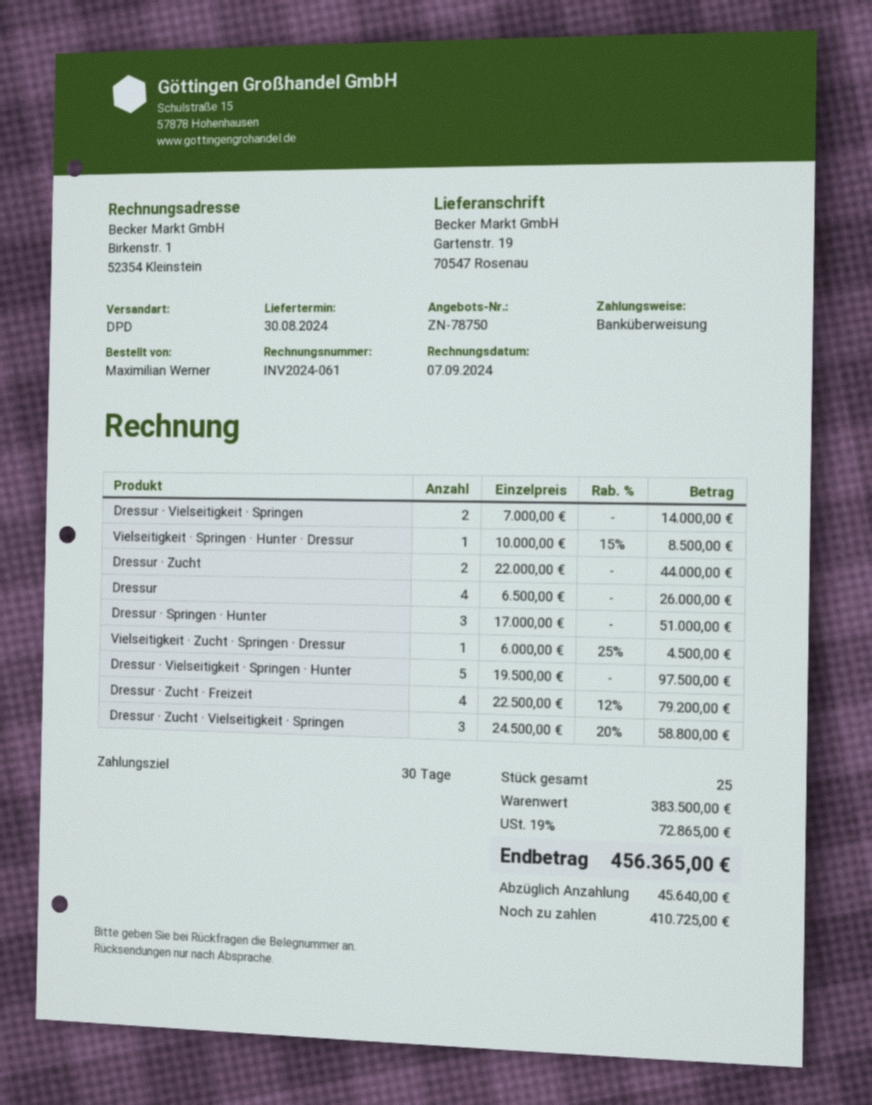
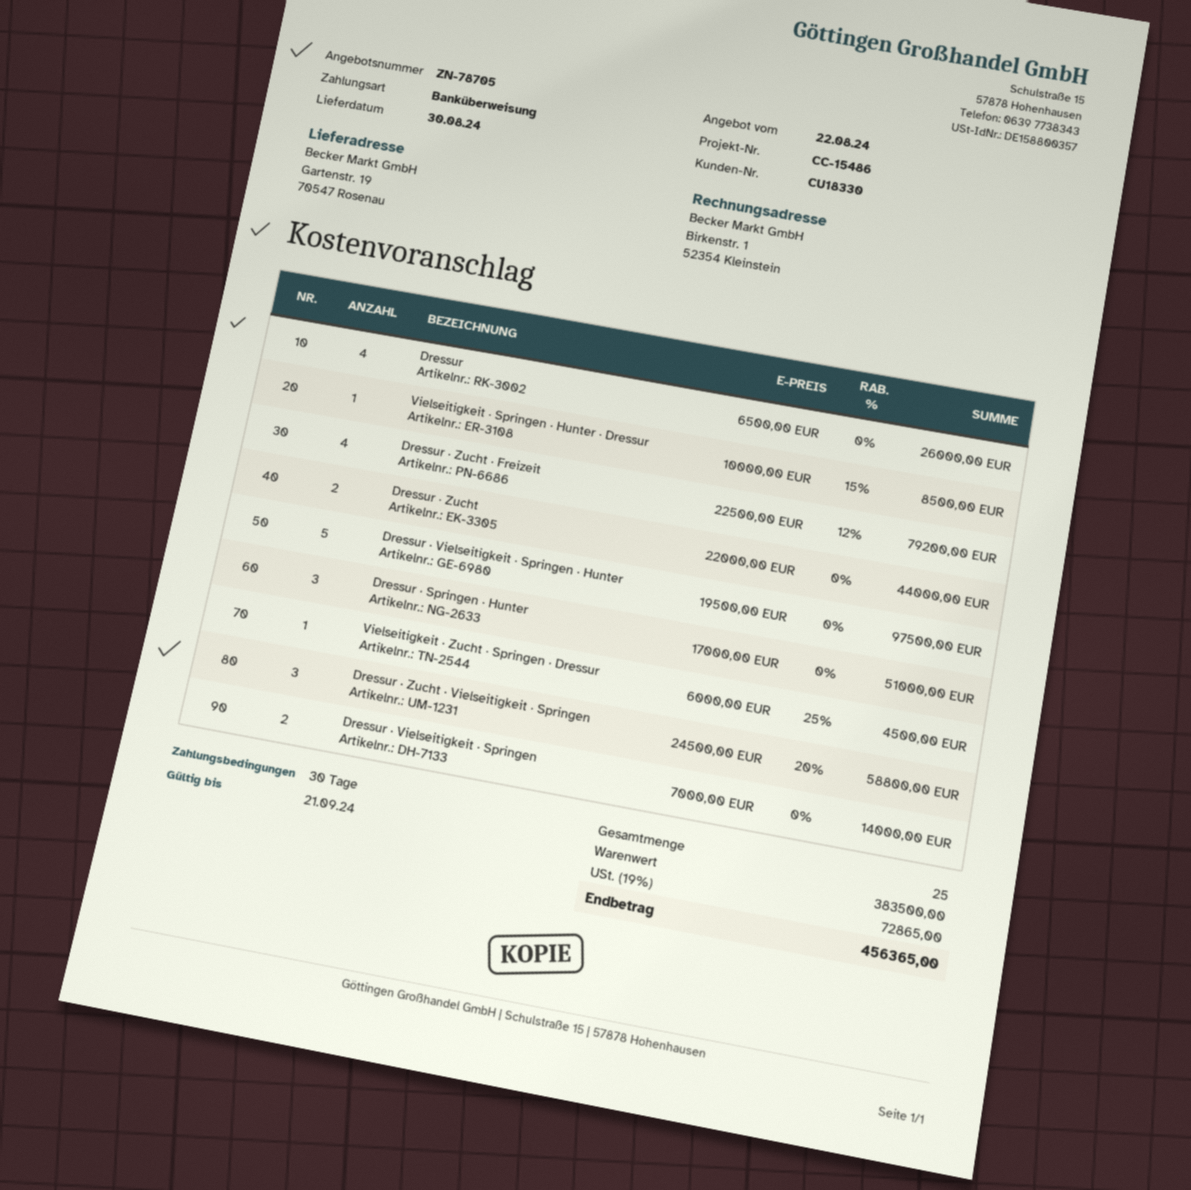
quote number: ZN-78750 -> ZN-78705

